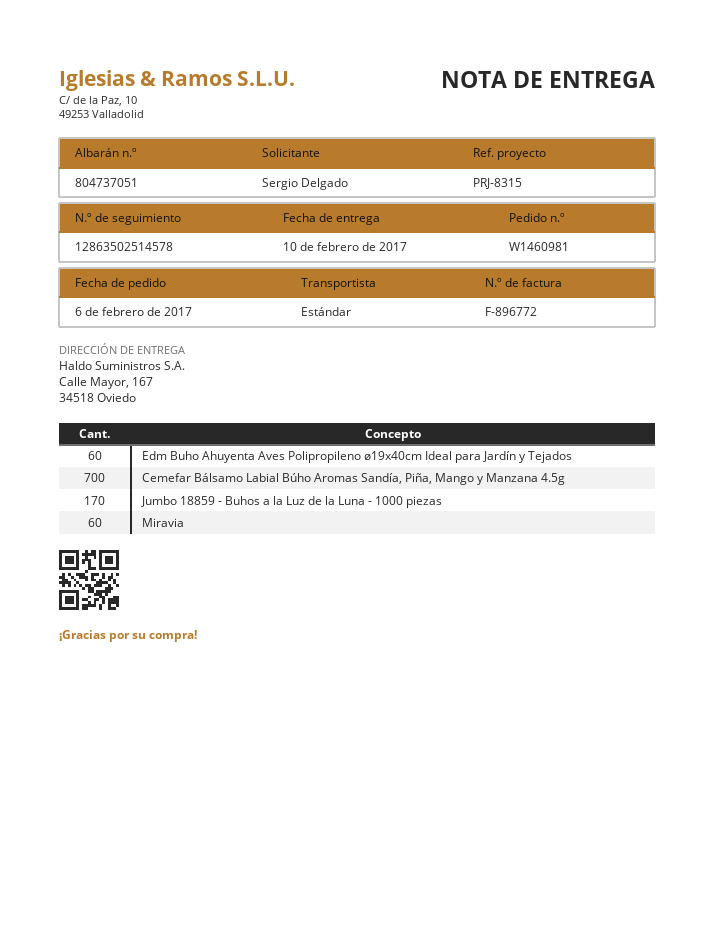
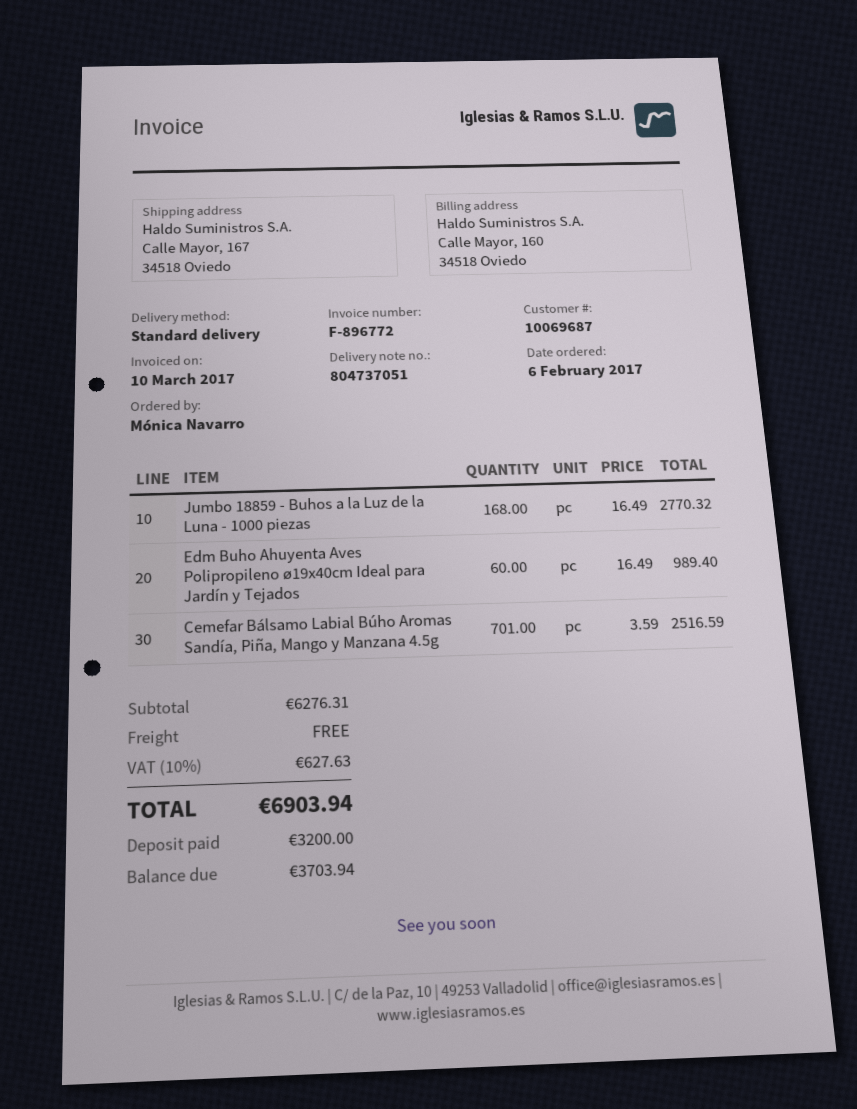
ordered by: Sergio Delgado -> Mónica Navarro
Cemefar Bálsamo Labial Búho Aromas Sandía, Piña, Mango y Manzana 4.5g: 700 -> 701
Jumbo 18859 - Buhos a la Luz de la Luna - 1000 piezas: 170 -> 168
Miravia: 60 -> none

